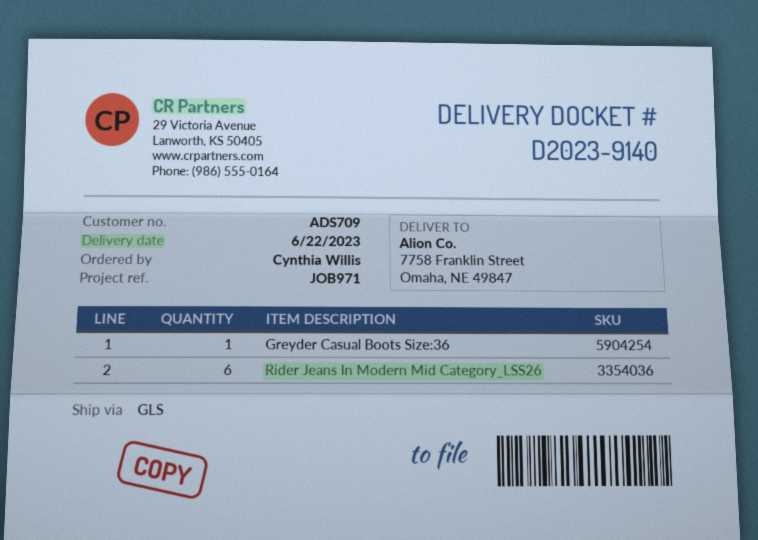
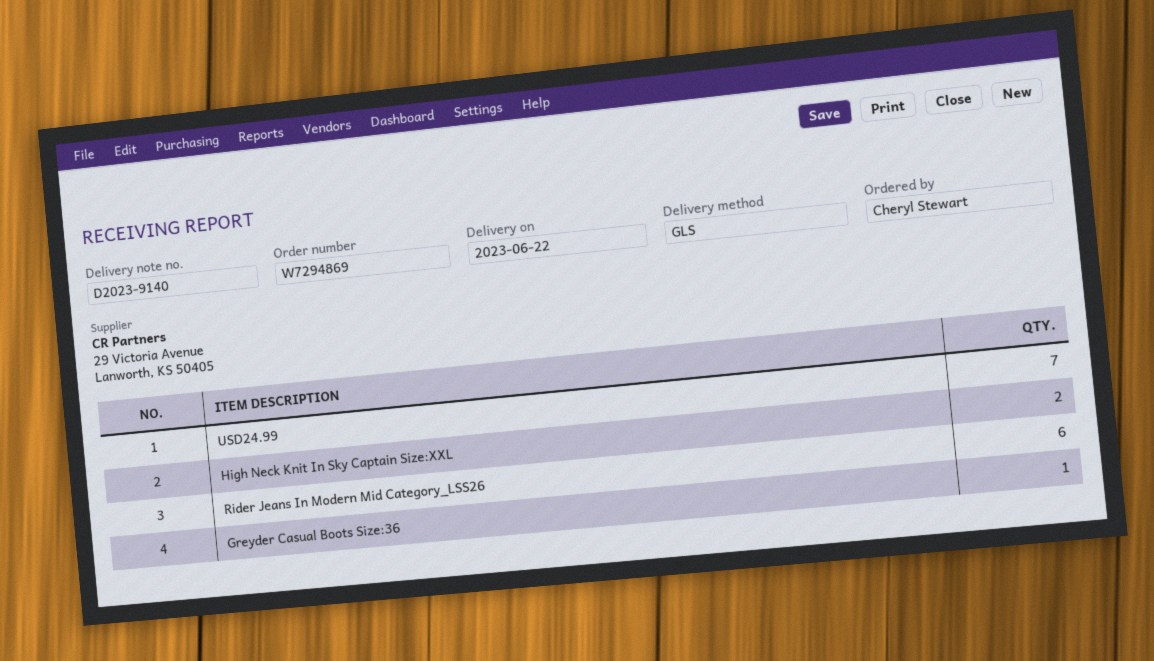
ordered by: Cynthia Willis -> Cheryl Stewart
USD24.99: none -> 7
High Neck Knit In Sky Captain Size:XXL: none -> 2

